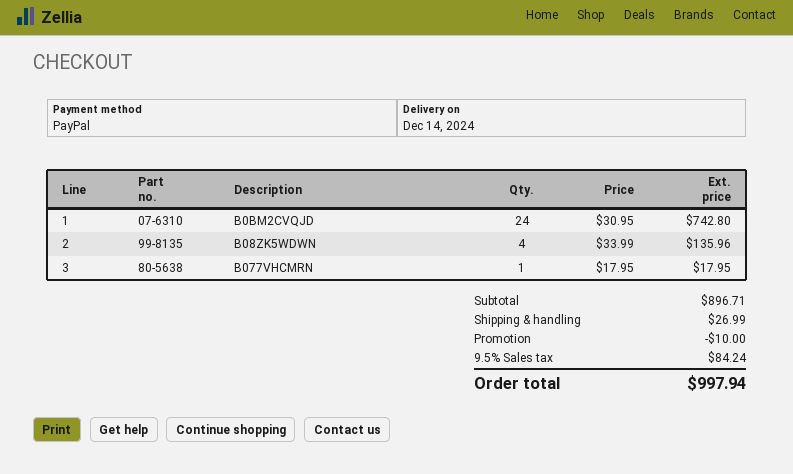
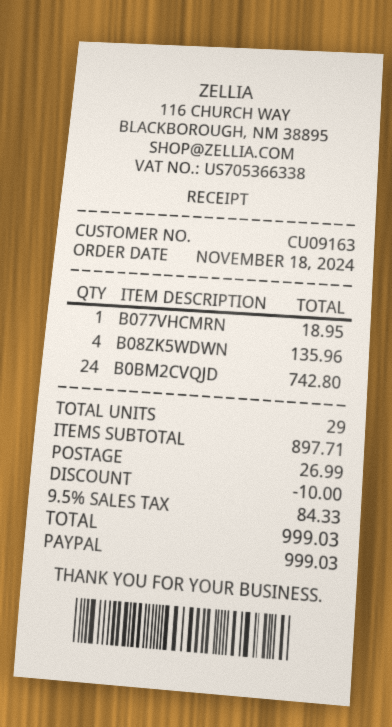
B077VHCMRN: 1 for 17.95 -> 1 for 18.95
subtotal: 896.71 -> 897.71
tax: 9.5% = 84.24 -> 9.5% = 84.33
total: 997.94 -> 999.03

